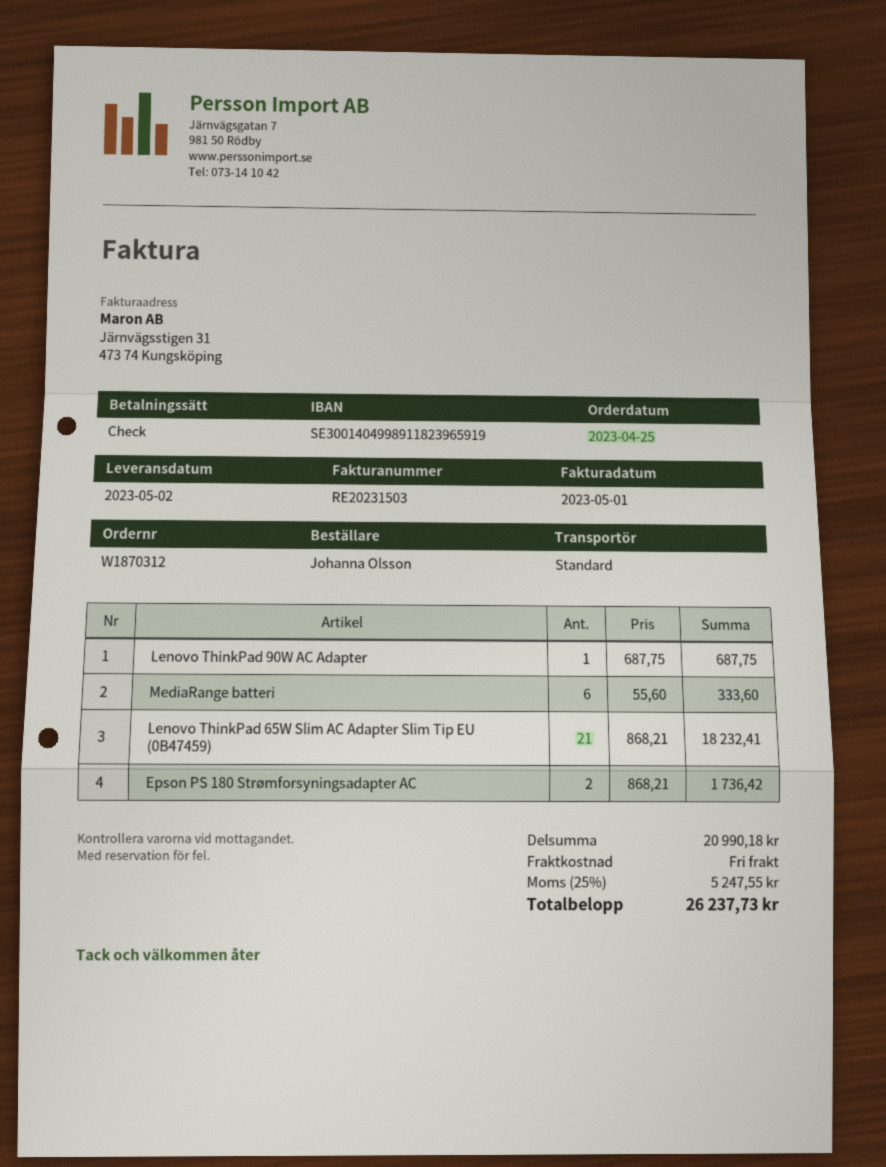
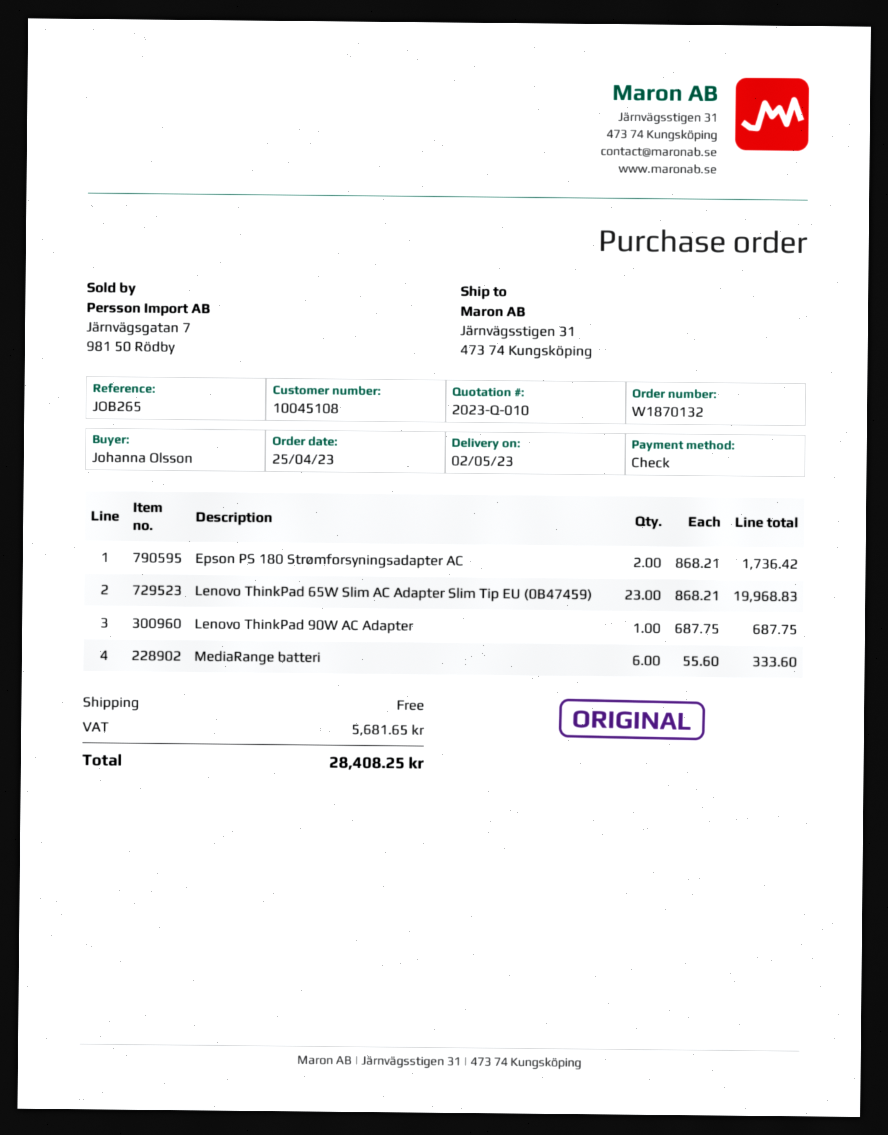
order number: W1870312 -> W1870132
Lenovo ThinkPad 65W Slim AC Adapter Slim Tip EU (0B47459): 21 x 868.21 = 18232.41 -> 23 x 868.21 = 19968.83
tax: 5247.55 -> 5681.65
total: 26237.73 -> 28408.25

